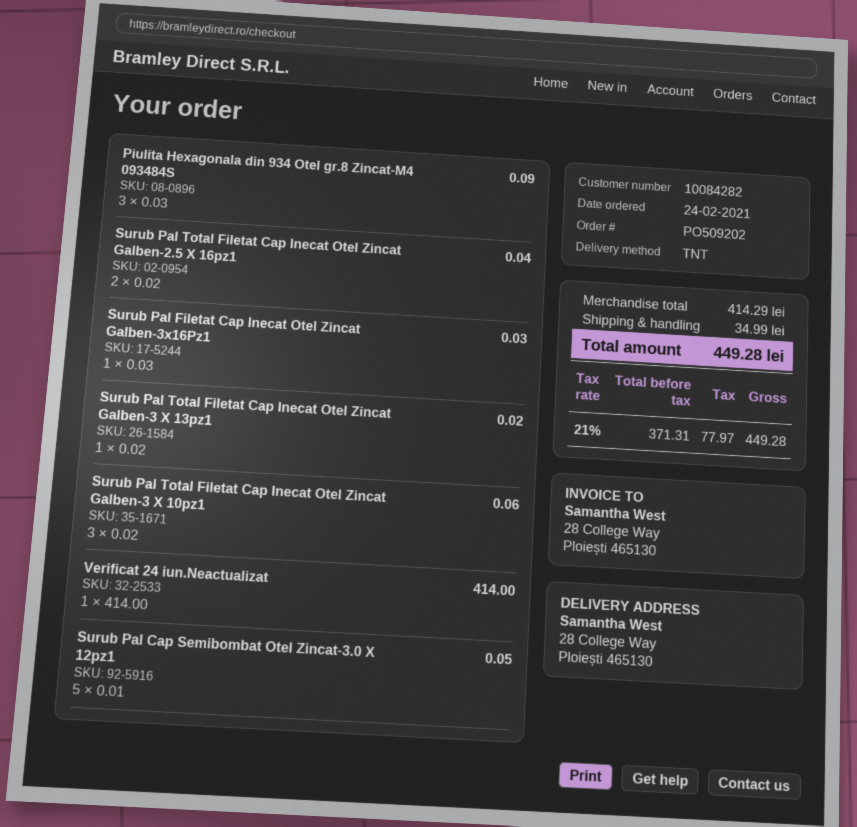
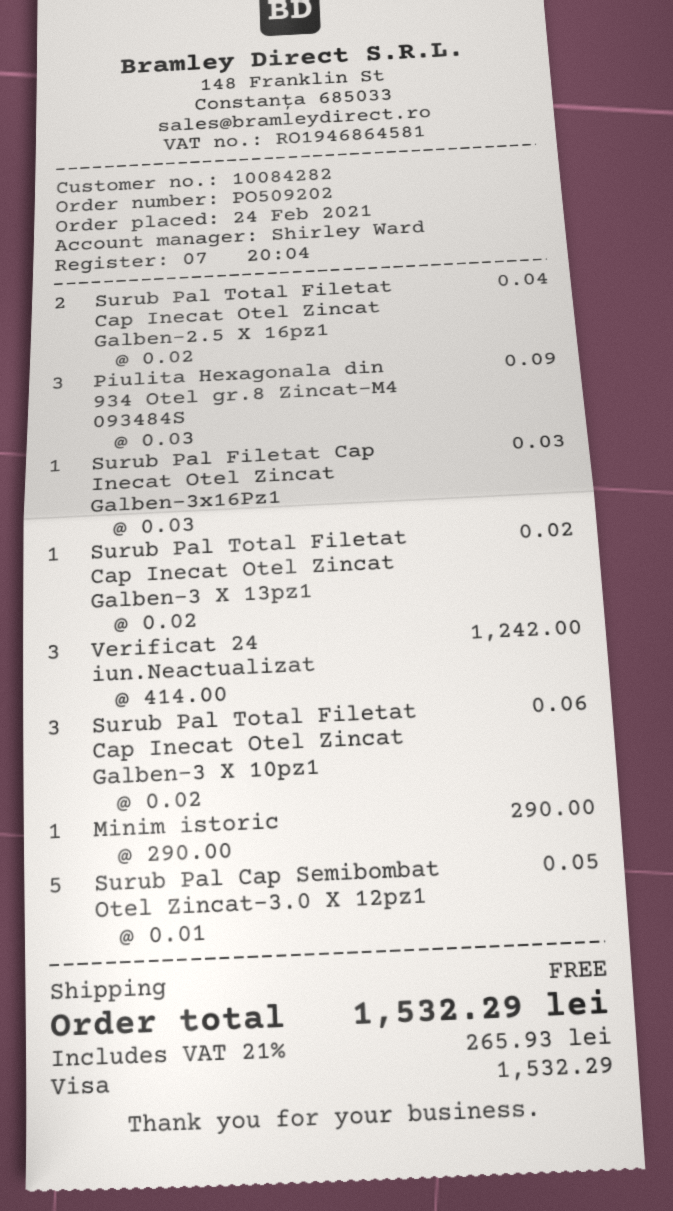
Verificat 24 iun.Neactualizat: 1 x 414.00 = 414.00 -> 3 x 414.00 = 1242.00
Minim istoric: none -> 1 x 290.00 = 290.00
shipping: 34.99 -> 0.00
tax: 21% = 77.97 -> 21% = 265.93
total: 449.28 -> 1532.29

